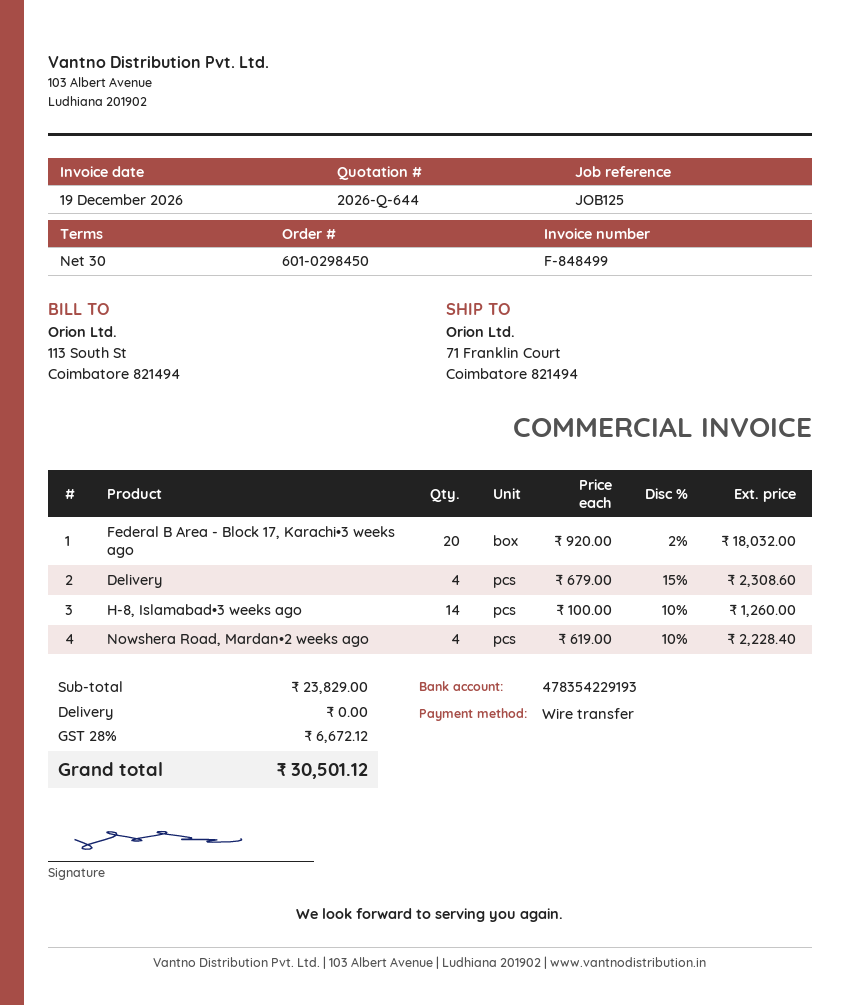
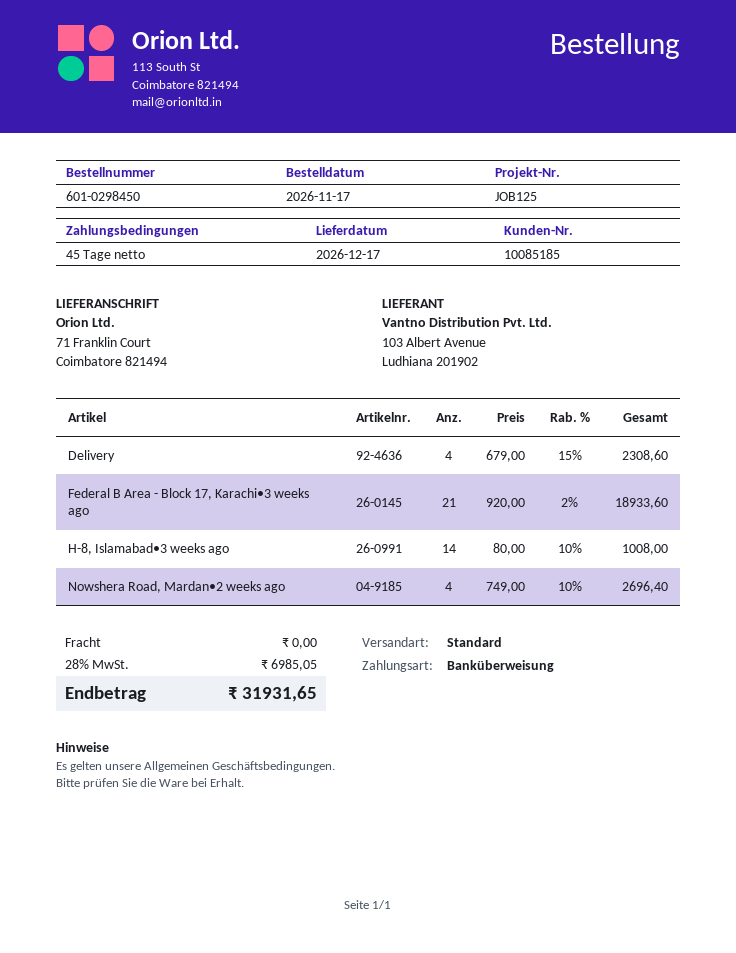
payment terms: 30 days -> 45 days
Federal B Area - Block 17, Karachi•3 weeks ago: 20 x 920.00 - 2% = 18032.00 -> 21 x 920.00 - 2% = 18933.60
H-8, Islamabad•3 weeks ago: 14 x 100.00 - 10% = 1260.00 -> 14 x 80.00 - 10% = 1008.00
Nowshera Road, Mardan•2 weeks ago: 4 x 619.00 - 10% = 2228.40 -> 4 x 749.00 - 10% = 2696.40
tax: 28% = 6672.12 -> 28% = 6985.05
total: 30501.12 -> 31931.65

